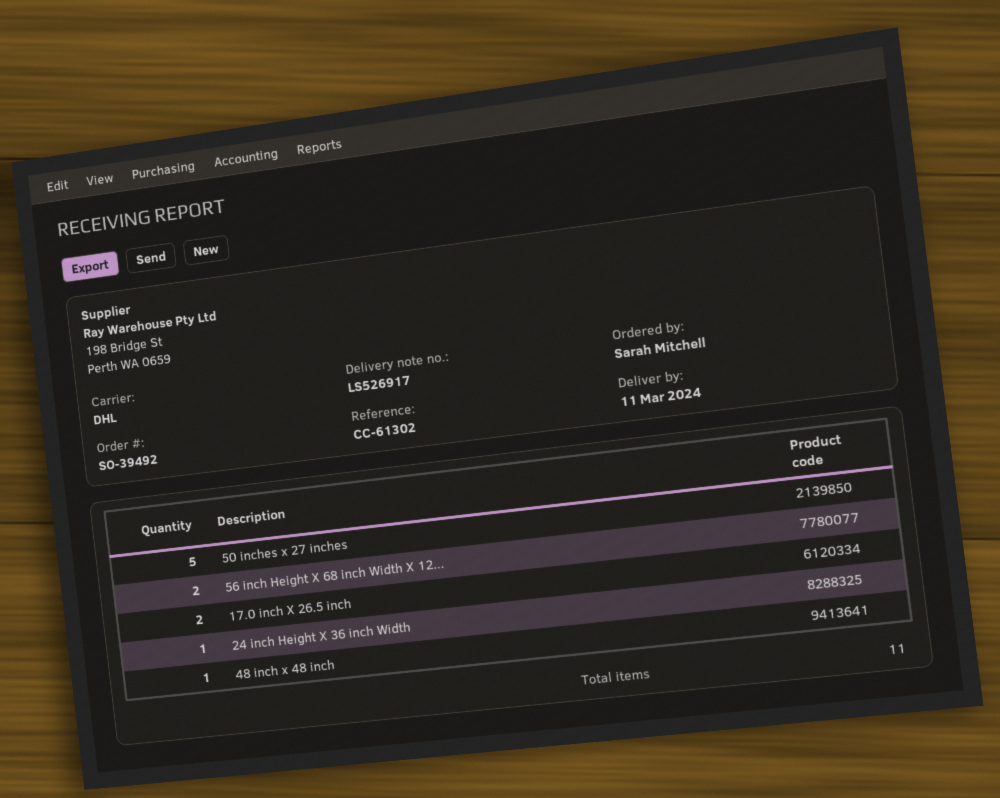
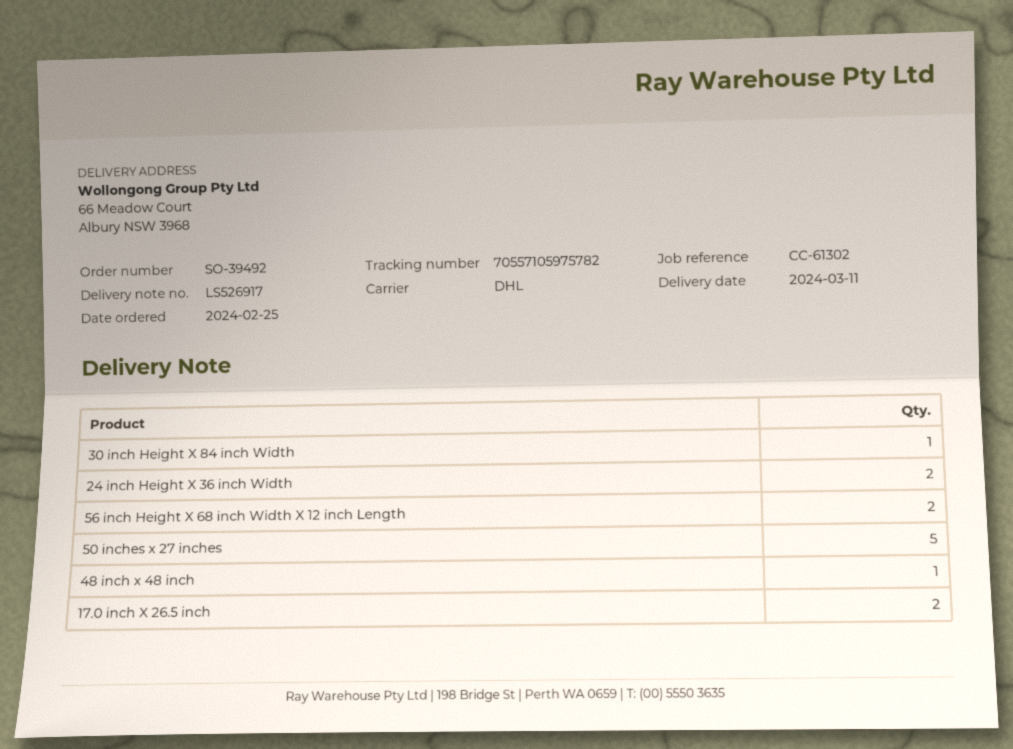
24 inch Height X 36 inch Width: 1 -> 2
30 inch Height X 84 inch Width: none -> 1

